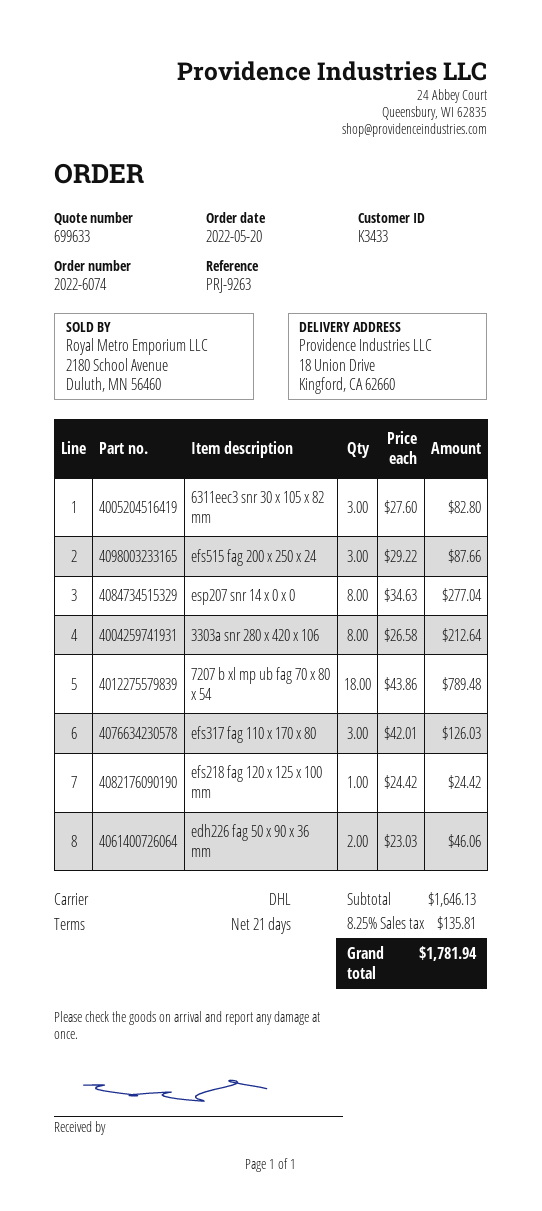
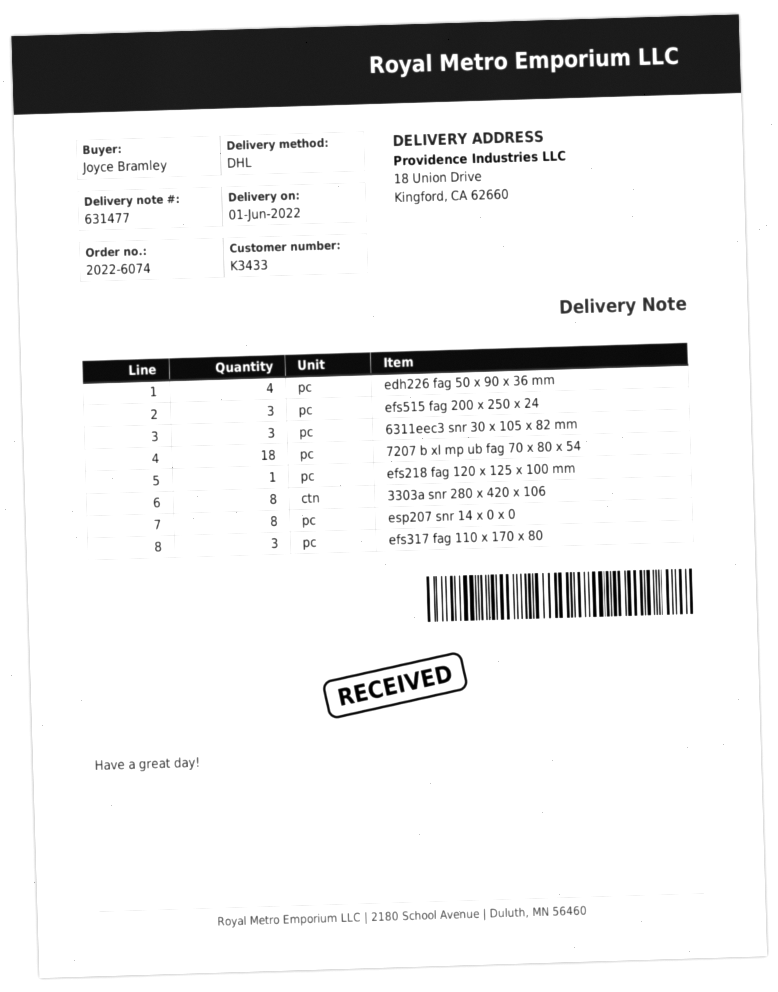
edh226 fag 50 x 90 x 36 mm: 2 -> 4

